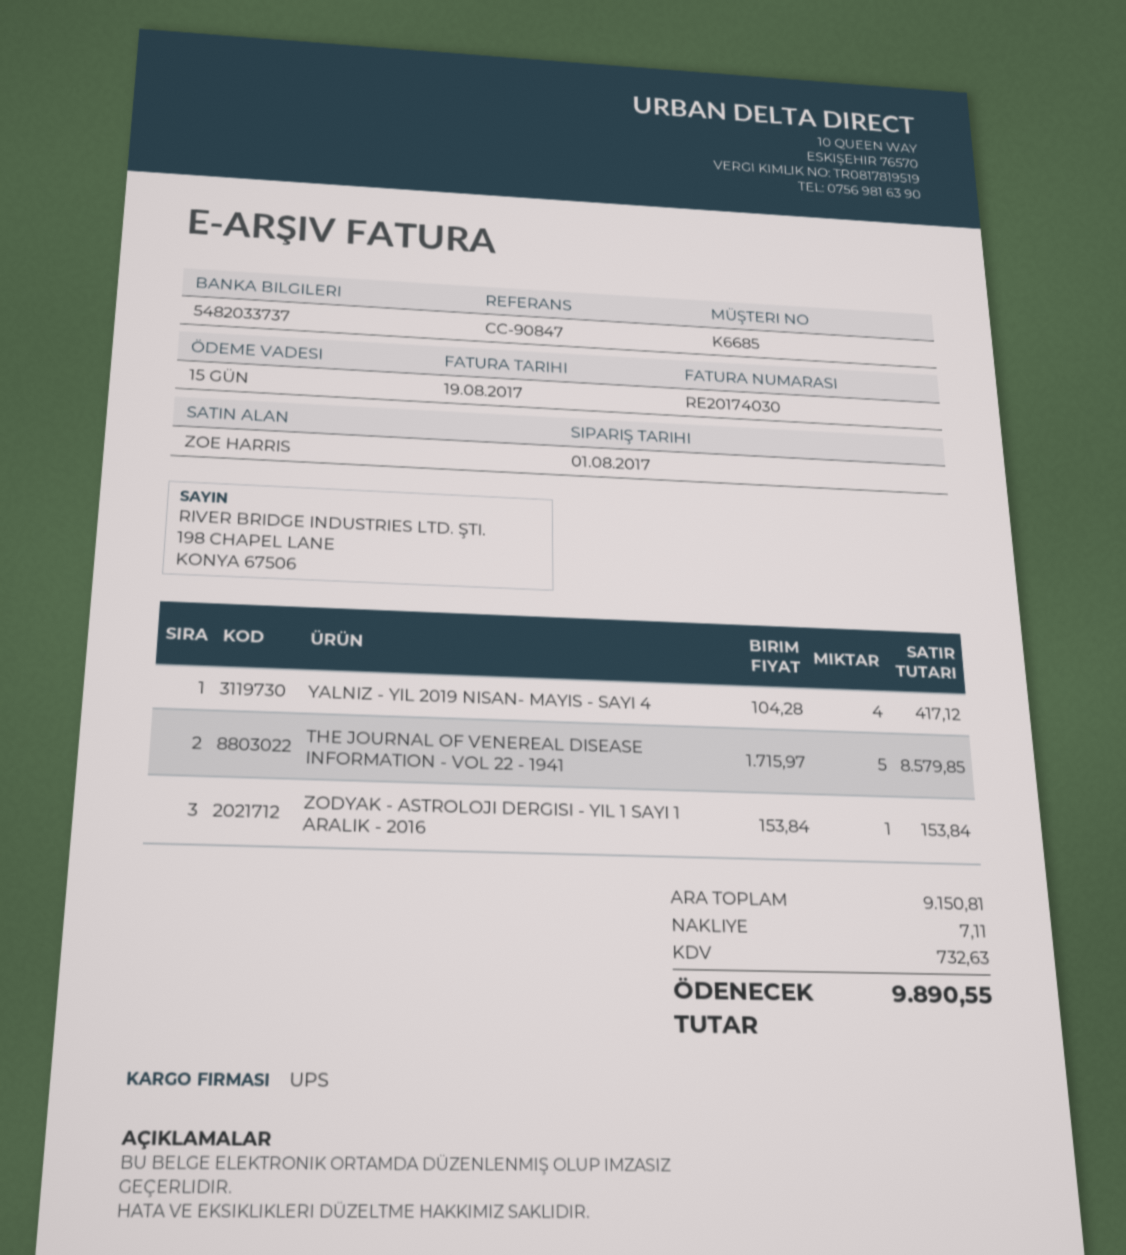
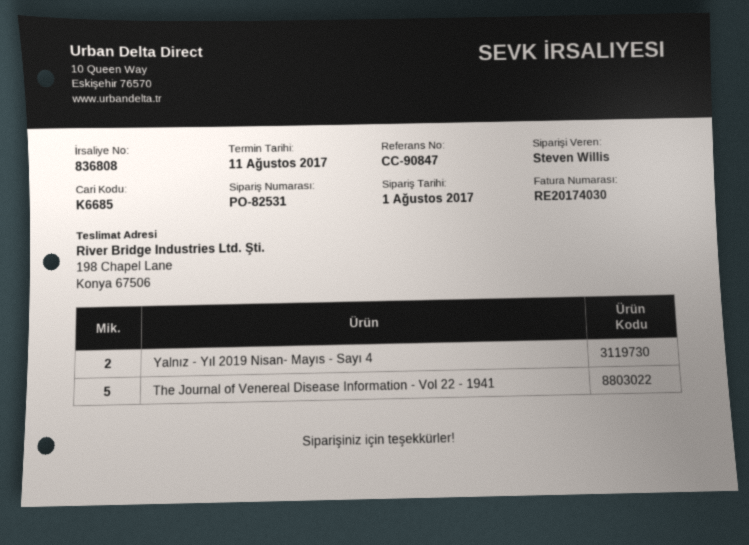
ordered by: ZOE HARRIS -> Steven Willis
YALNIZ - YIL 2019 NISAN- MAYIS - SAYI 4: 4 -> 2
ZODYAK - ASTROLOJI DERGISI - YIL 1 SAYI 1 ARALIK - 2016: 1 -> none

